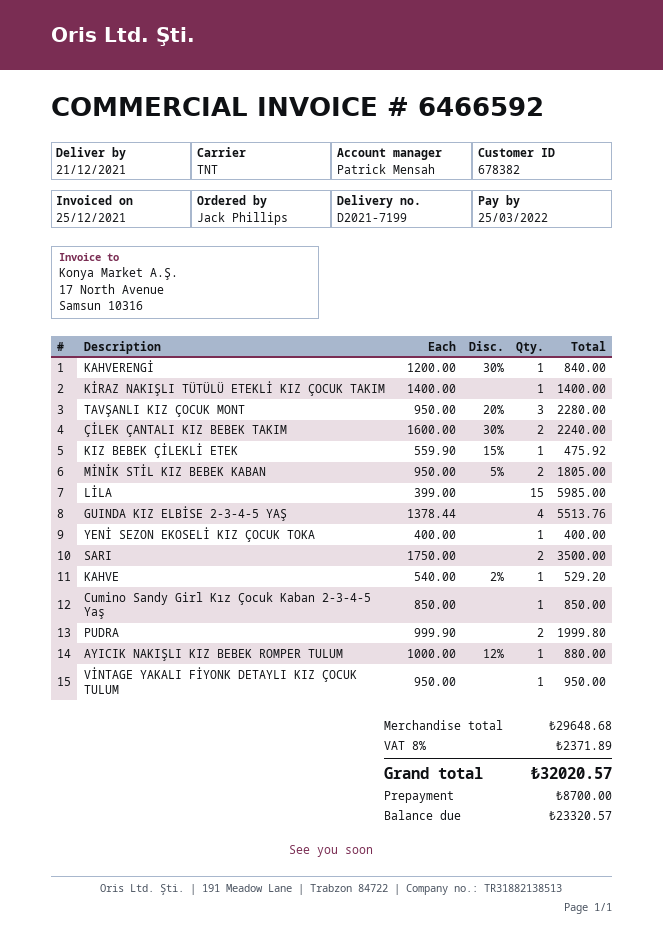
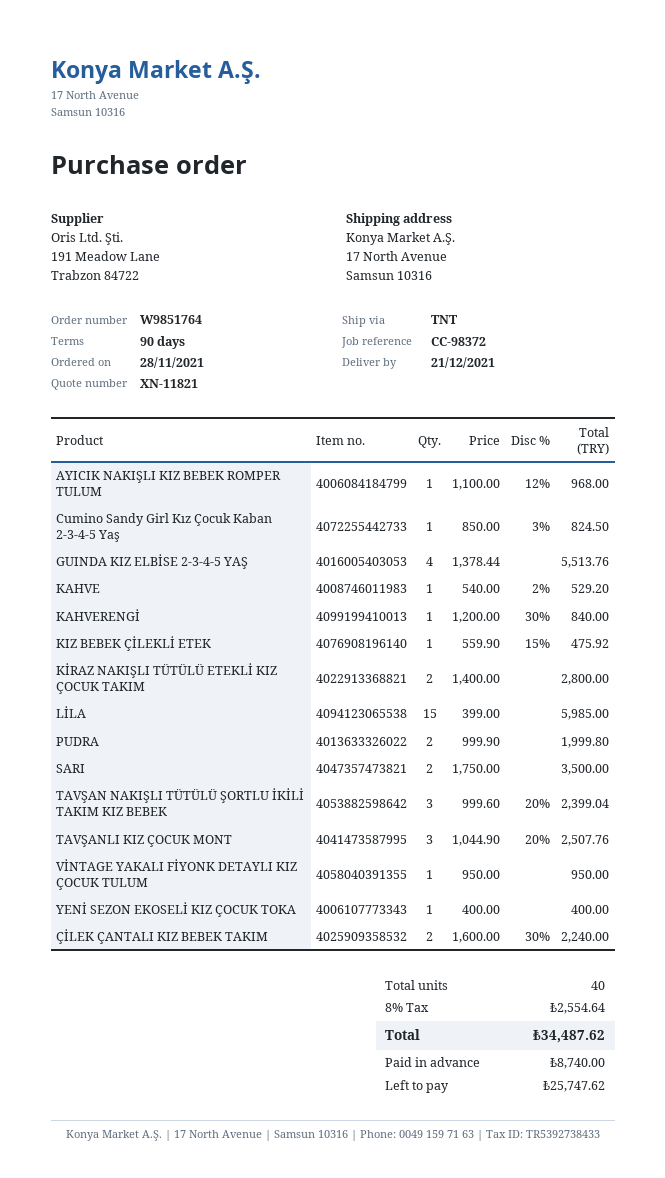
KİRAZ NAKIŞLI TÜTÜLÜ ETEKLİ KIZ ÇOCUK TAKIM: 1 x 1400.00 = 1400.00 -> 2 x 1400.00 = 2800.00
TAVŞANLI KIZ ÇOCUK MONT: 3 x 950.00 - 20% = 2280.00 -> 3 x 1044.90 - 20% = 2507.76
MİNİK STİL KIZ BEBEK KABAN: 2 x 950.00 - 5% = 1805.00 -> none
Cumino Sandy Girl Kız Çocuk Kaban 2-3-4-5 Yaş: 1 x 850.00 = 850.00 -> 1 x 850.00 - 3% = 824.50
AYICIK NAKIŞLI KIZ BEBEK ROMPER TULUM: 1 x 1000.00 - 12% = 880.00 -> 1 x 1100.00 - 12% = 968.00
TAVŞAN NAKIŞLI TÜTÜLÜ ŞORTLU İKİLİ TAKIM KIZ BEBEK: none -> 3 x 999.60 - 20% = 2399.04
tax: 8% = 2371.89 -> 8% = 2554.64
total: 32020.57 -> 34487.62
deposit: 8700.00 -> 8740.00
balance: 23320.57 -> 25747.62

